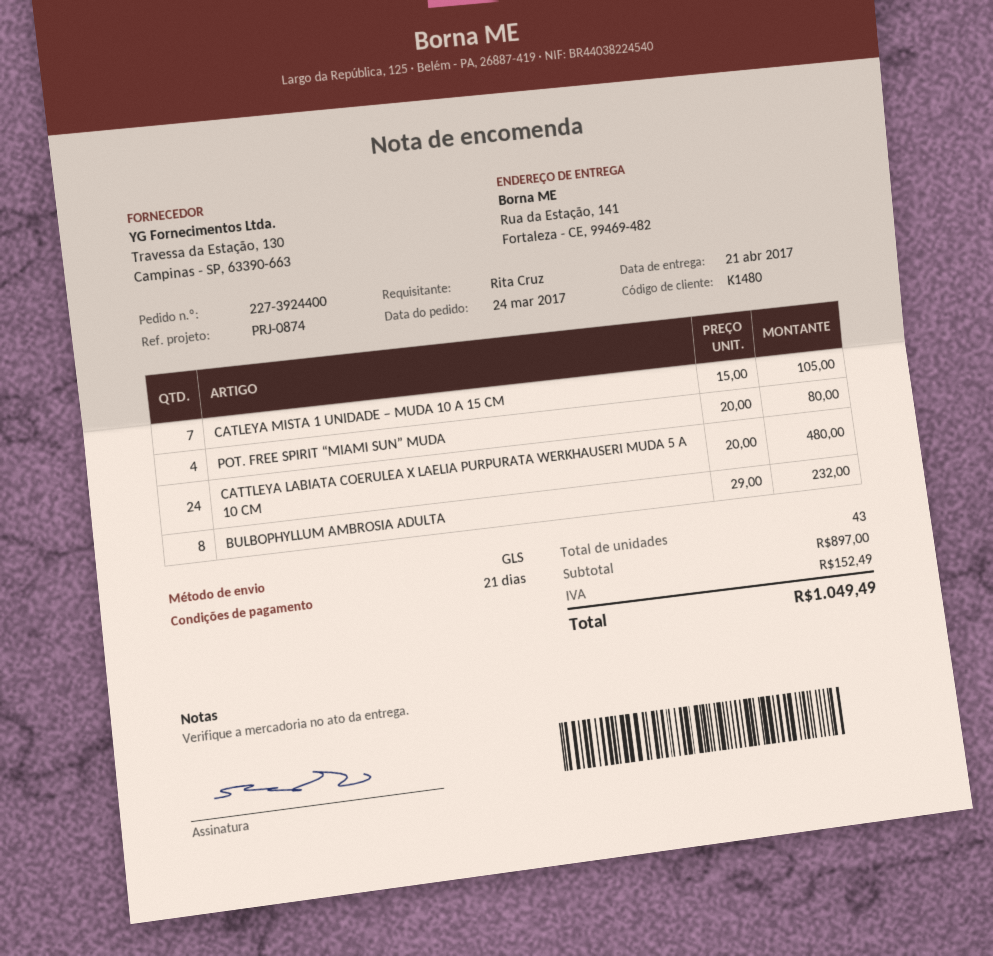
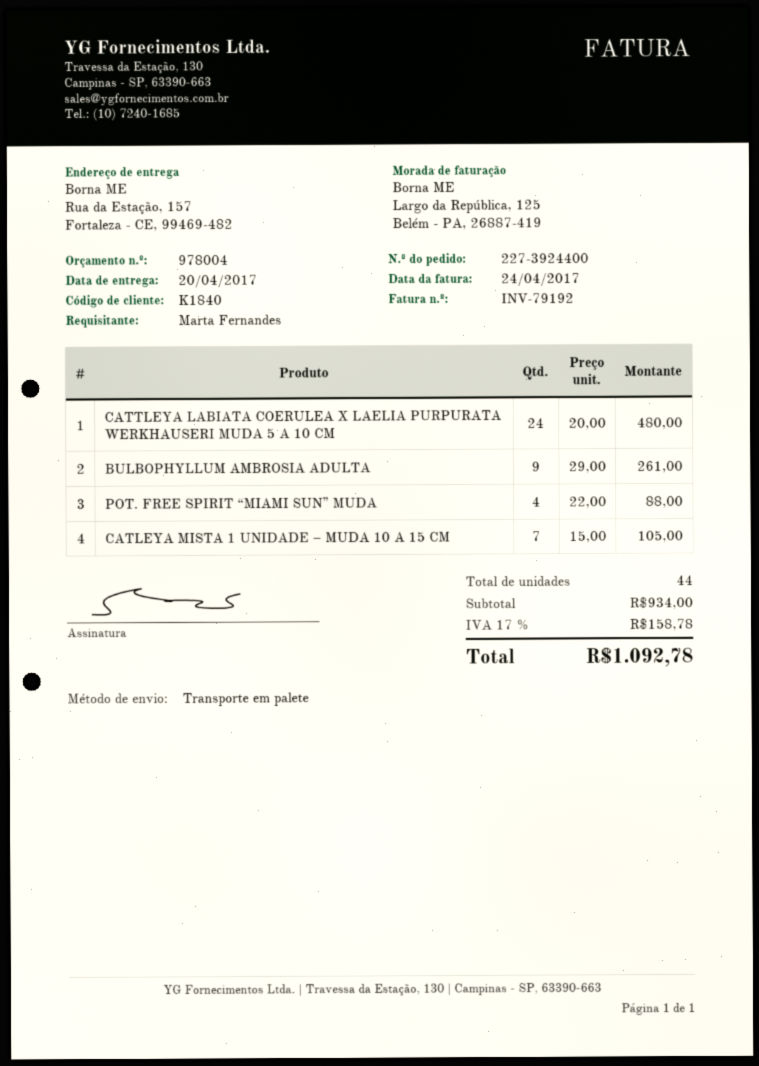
delivery date: 2017-04-21 -> 2017-04-20
customer number: K1480 -> K1840
ordered by: Rita Cruz -> Marta Fernandes
shipping method: GLS -> pallet freight
ship to: Rua da Estação, 141, Fortaleza - CE, 99469-482 -> Rua da Estação, 157, Fortaleza - CE, 99469-482
POT. FREE SPIRIT “MIAMI SUN” MUDA: 4 x 20.00 = 80.00 -> 4 x 22.00 = 88.00
BULBOPHYLLUM AMBROSIA ADULTA: 8 x 29.00 = 232.00 -> 9 x 29.00 = 261.00
total quantity: 43 -> 44
subtotal: 897.00 -> 934.00
tax: 152.49 -> 158.78
total: 1049.49 -> 1092.78

